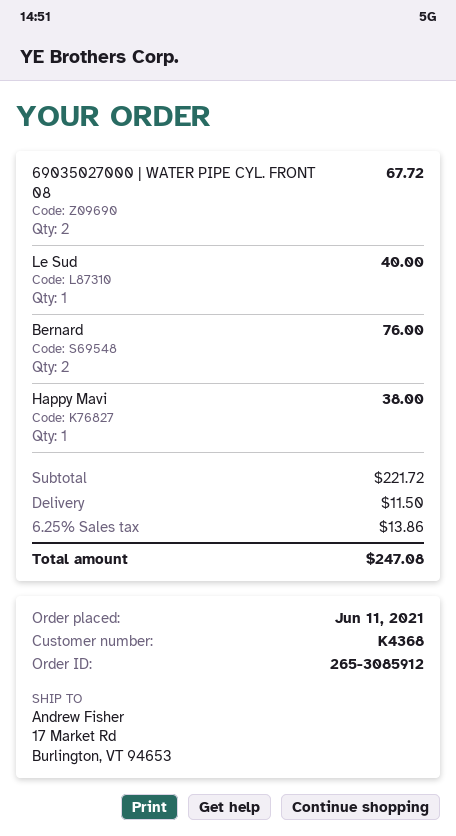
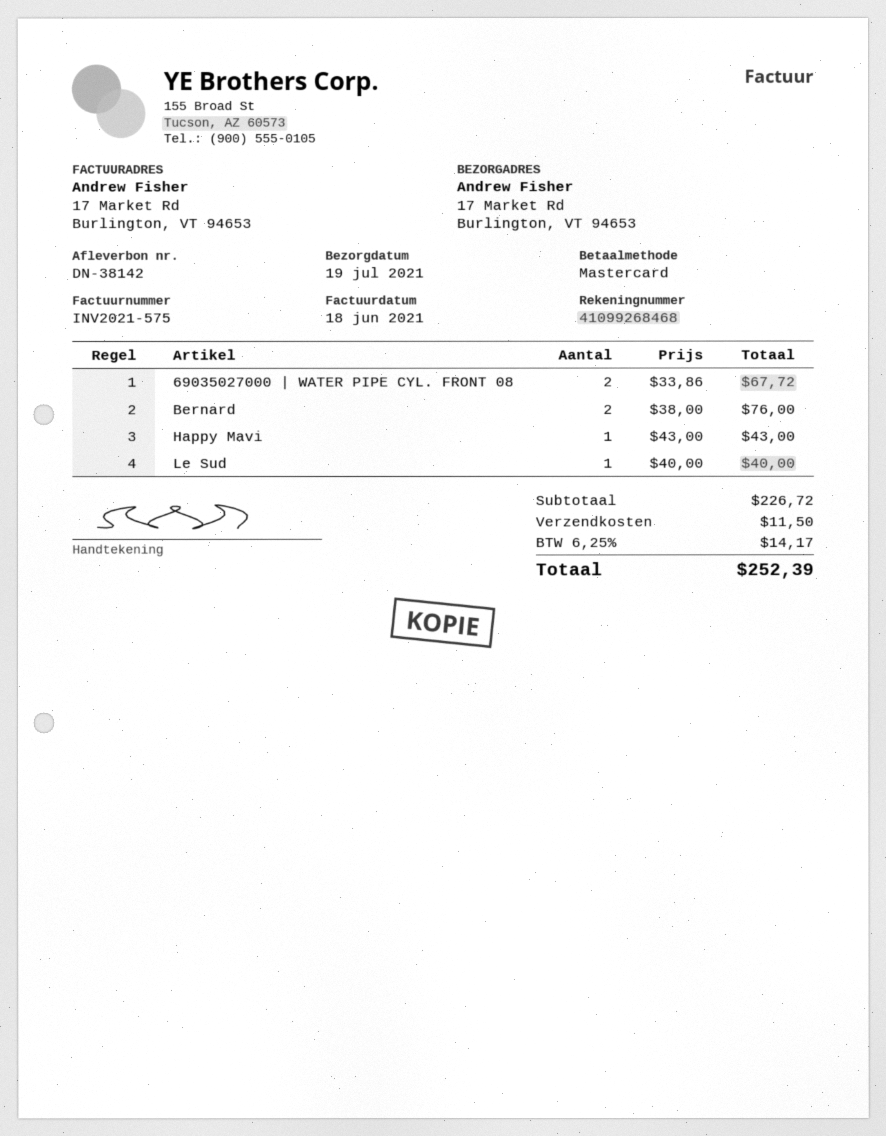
Happy Mavi: 1 for 38.00 -> 1 for 43.00
subtotal: 221.72 -> 226.72
tax: 6.25% = 13.86 -> 6.25% = 14.17
total: 247.08 -> 252.39

